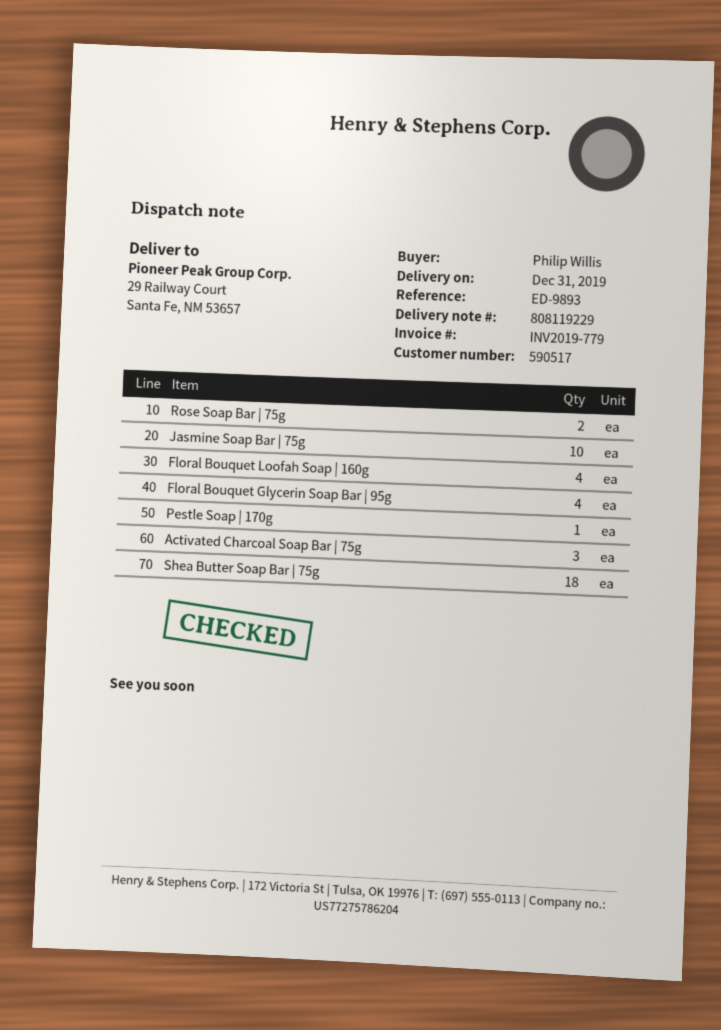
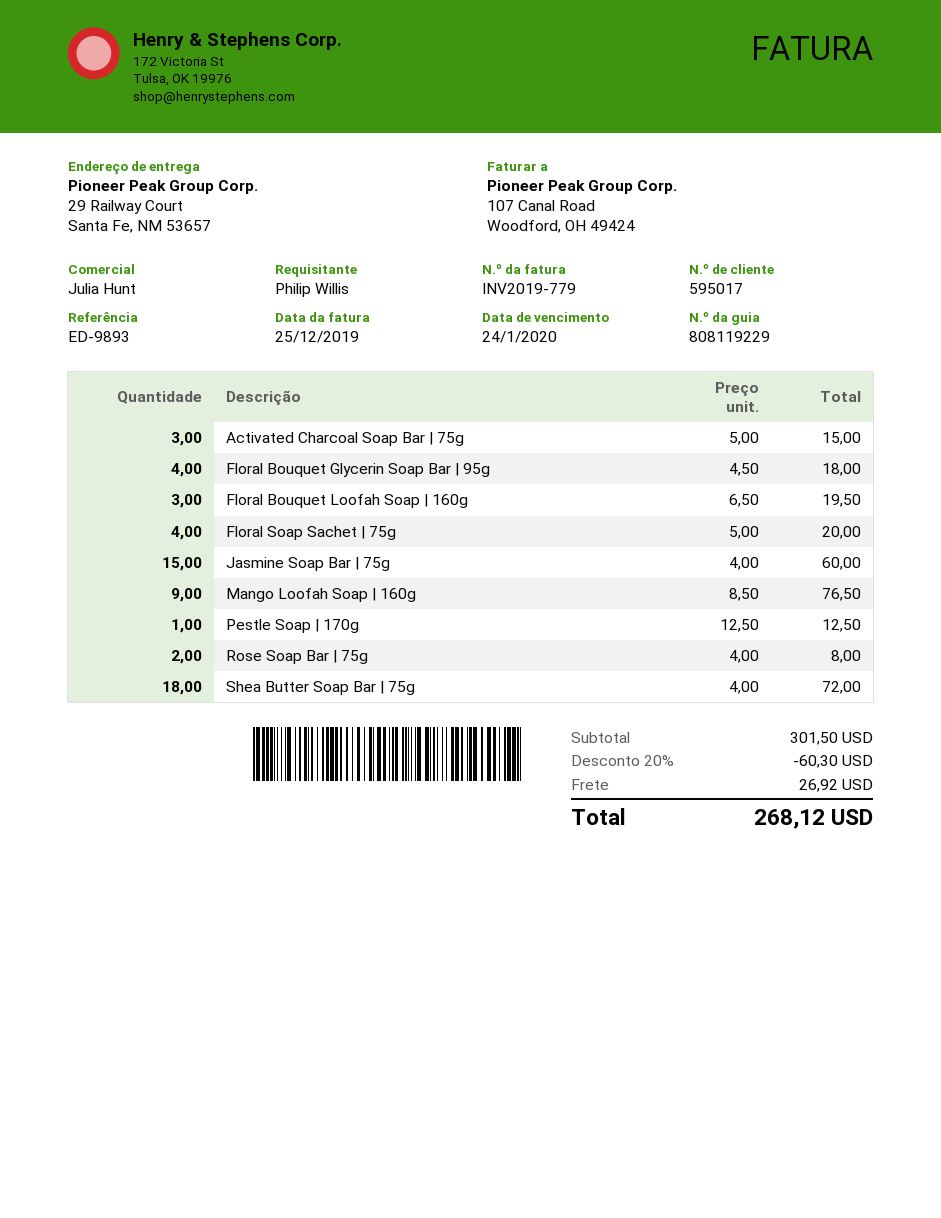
customer number: 590517 -> 595017
Jasmine Soap Bar | 75g: 10 -> 15
Floral Bouquet Loofah Soap | 160g: 4 -> 3
Floral Soap Sachet | 75g: none -> 4
Mango Loofah Soap | 160g: none -> 9

